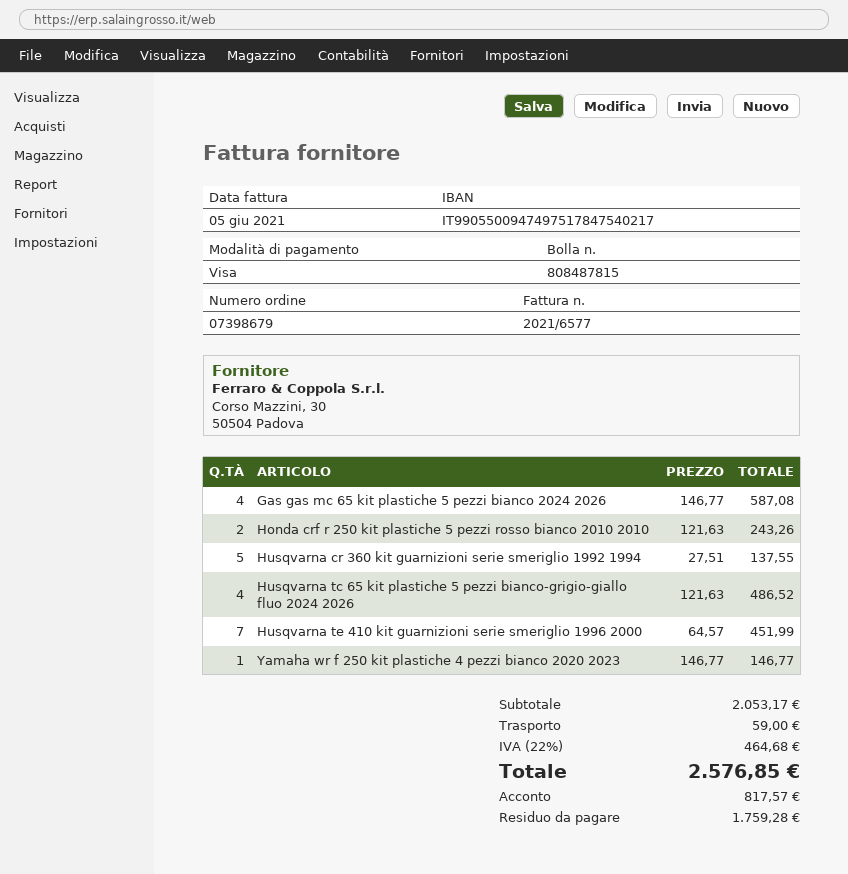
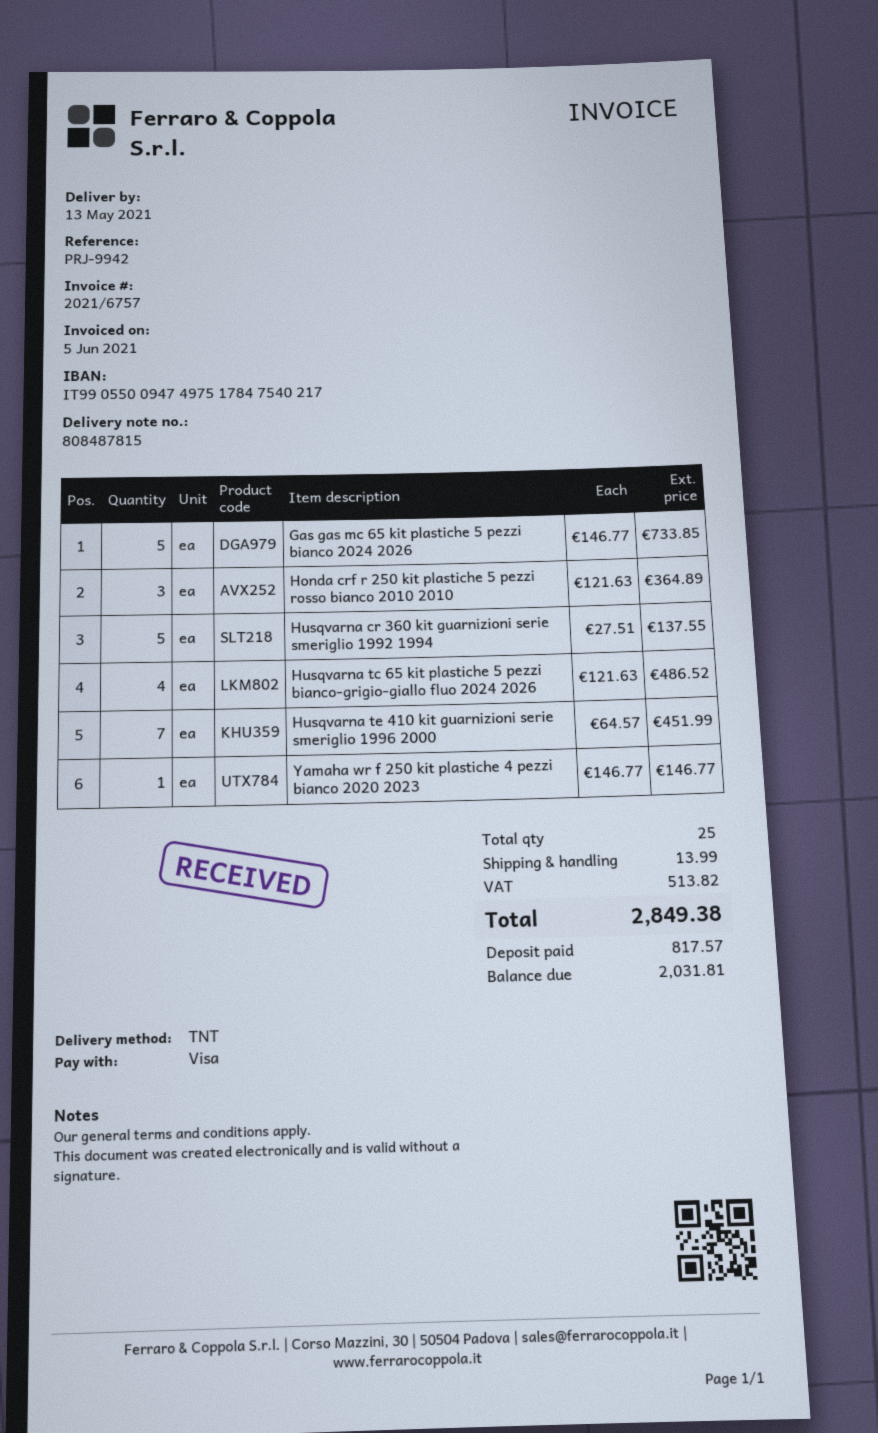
invoice number: 2021/6577 -> 2021/6757
Gas gas mc 65 kit plastiche 5 pezzi bianco 2024 2026: 4 x 146.77 = 587.08 -> 5 x 146.77 = 733.85
Honda crf r 250 kit plastiche 5 pezzi rosso bianco 2010 2010: 2 x 121.63 = 243.26 -> 3 x 121.63 = 364.89
shipping: 59.00 -> 13.99
tax: 464.68 -> 513.82
total: 2576.85 -> 2849.38
balance: 1759.28 -> 2031.81

